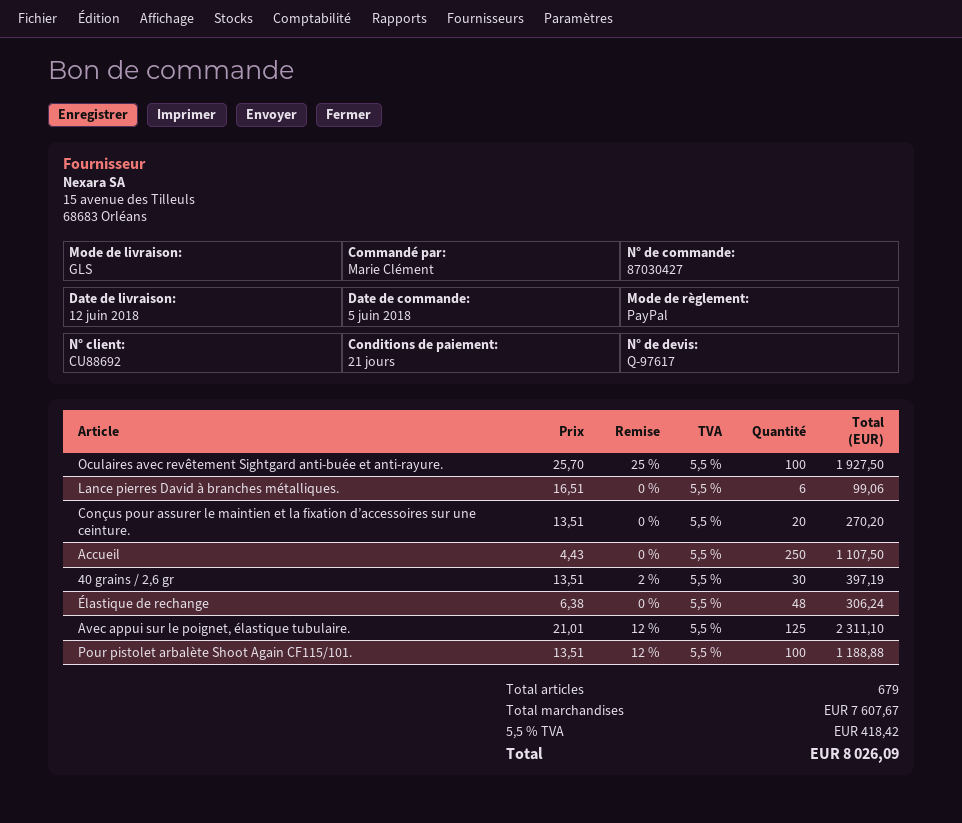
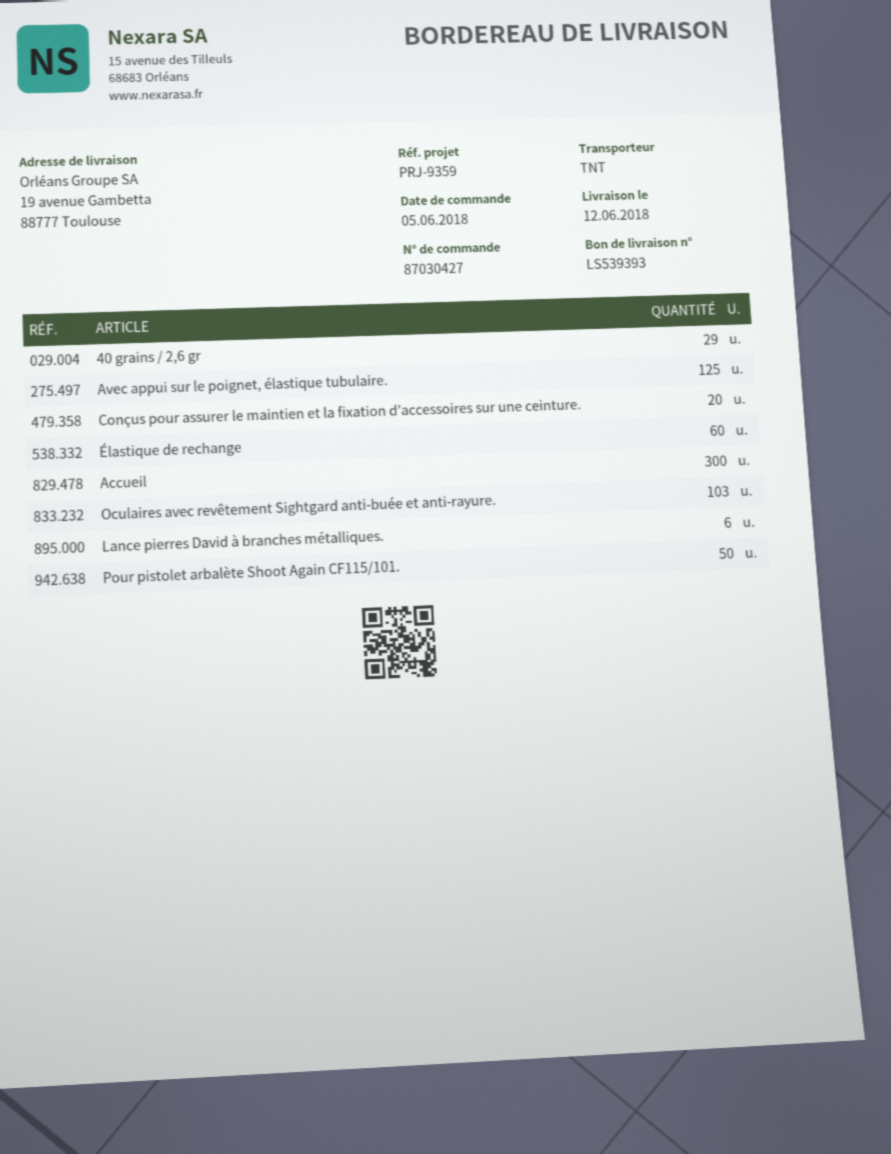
shipping method: GLS -> TNT
Oculaires avec revêtement Sightgard anti-buée et anti-rayure.: 100 -> 103
Accueil: 250 -> 300
40 grains / 2,6 gr: 30 -> 29
Élastique de rechange: 48 -> 60
Pour pistolet arbalète Shoot Again CF115/101.: 100 -> 50

